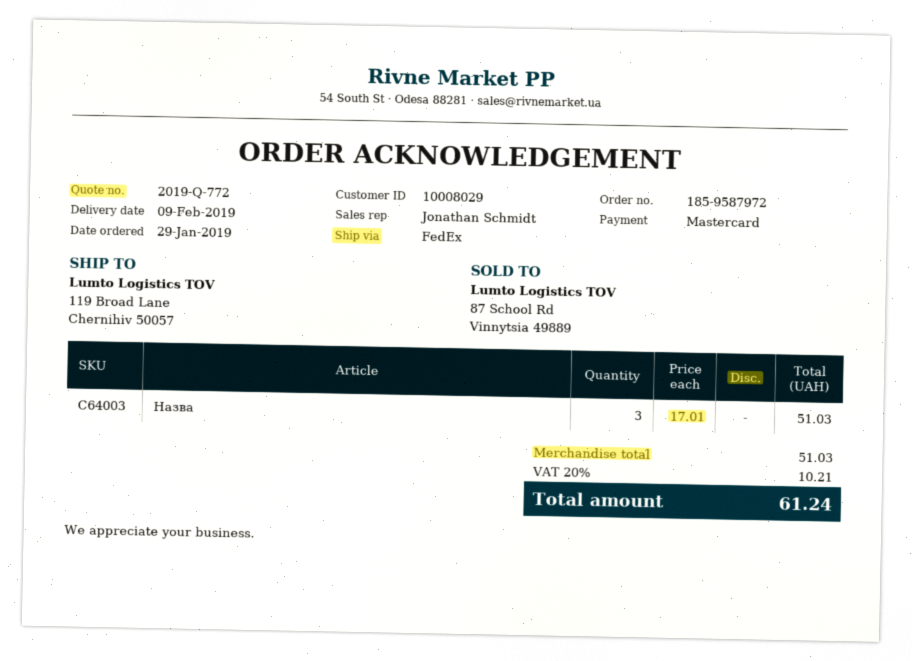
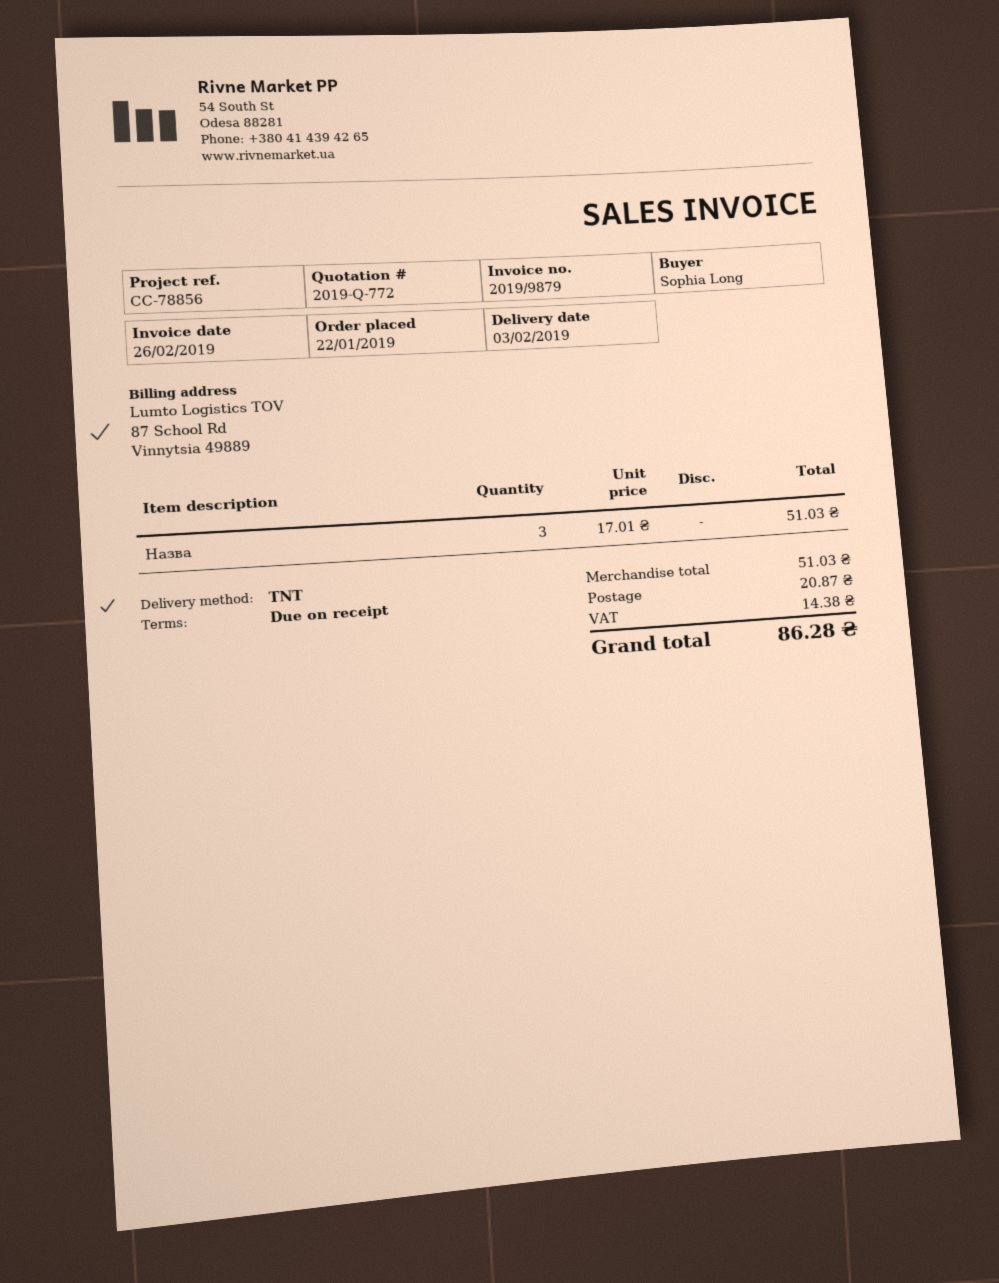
order date: 2019-01-29 -> 2019-01-22
delivery date: 2019-02-09 -> 2019-02-03
shipping method: FedEx -> TNT
shipping: none -> 20.87
tax: 10.21 -> 14.38
total: 61.24 -> 86.28

